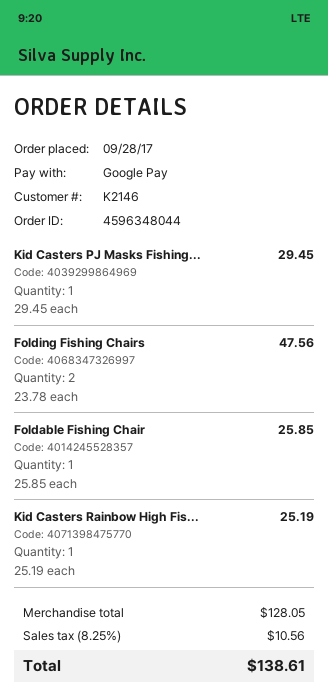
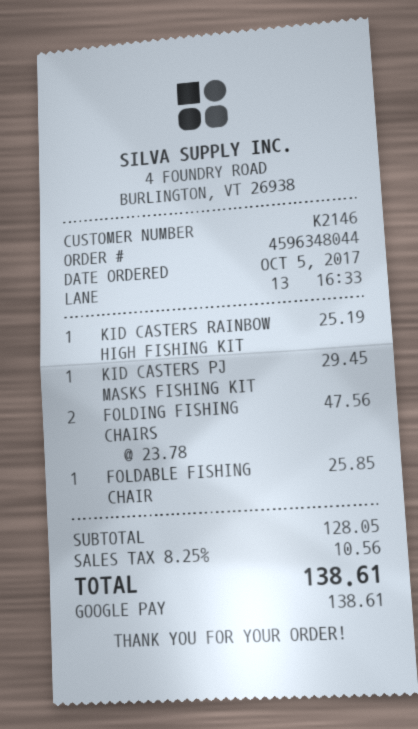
order date: 2017-09-28 -> 2017-10-05

